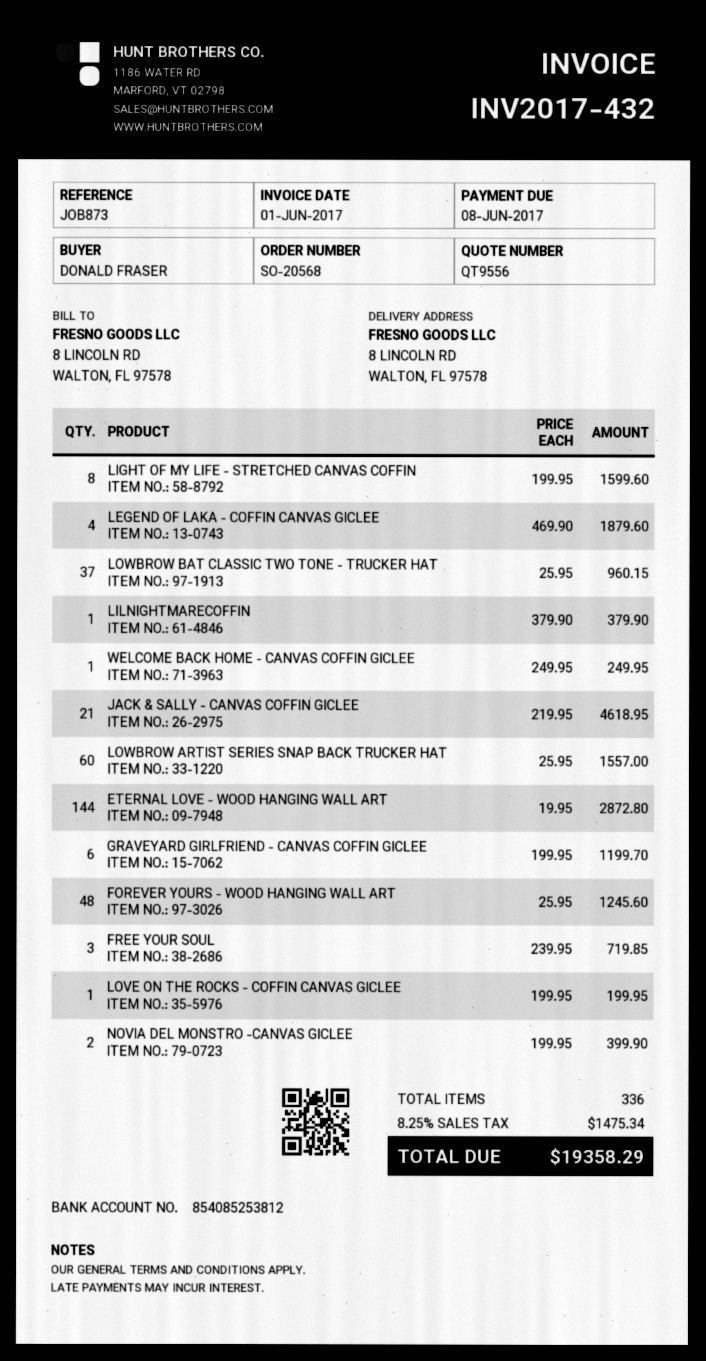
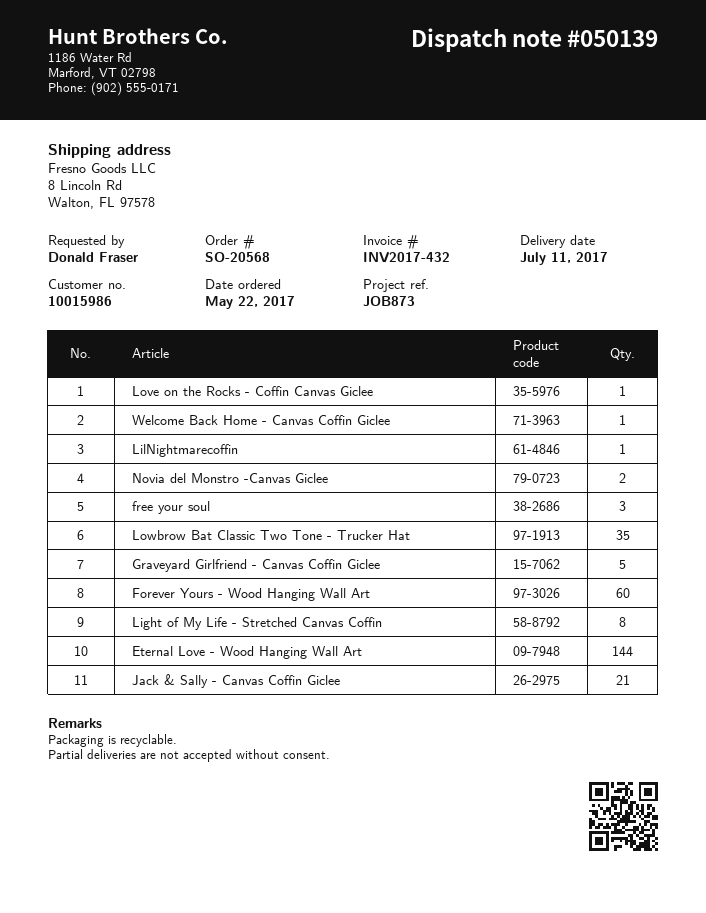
LEGEND OF LAKA - COFFIN CANVAS GICLEE: 4 -> none
LOWBROW BAT CLASSIC TWO TONE - TRUCKER HAT: 37 -> 35
LOWBROW ARTIST SERIES SNAP BACK TRUCKER HAT: 60 -> none
GRAVEYARD GIRLFRIEND - CANVAS COFFIN GICLEE: 6 -> 5
FOREVER YOURS - WOOD HANGING WALL ART: 48 -> 60

